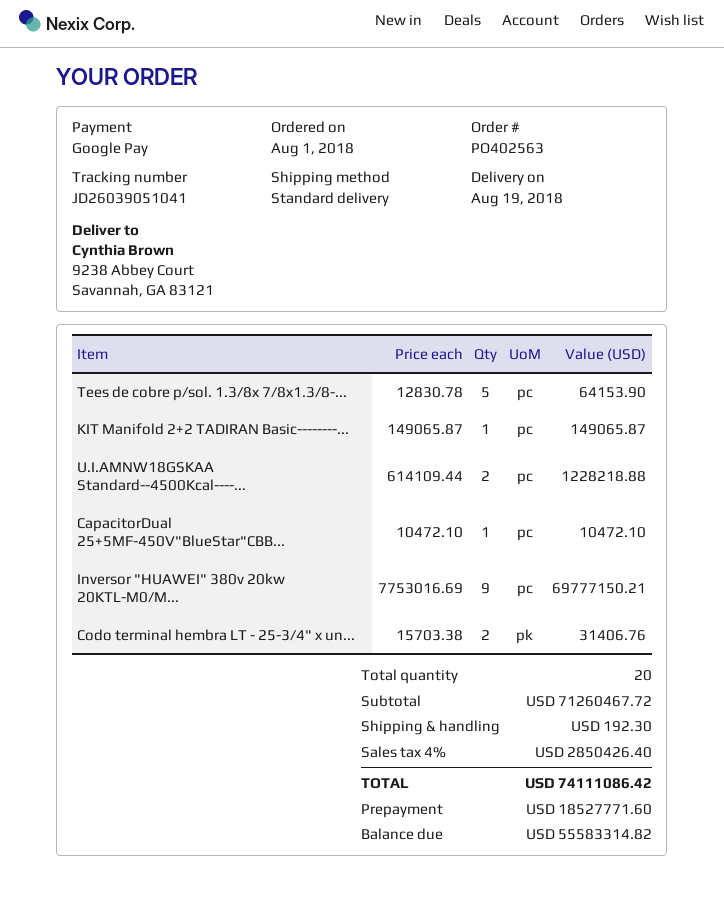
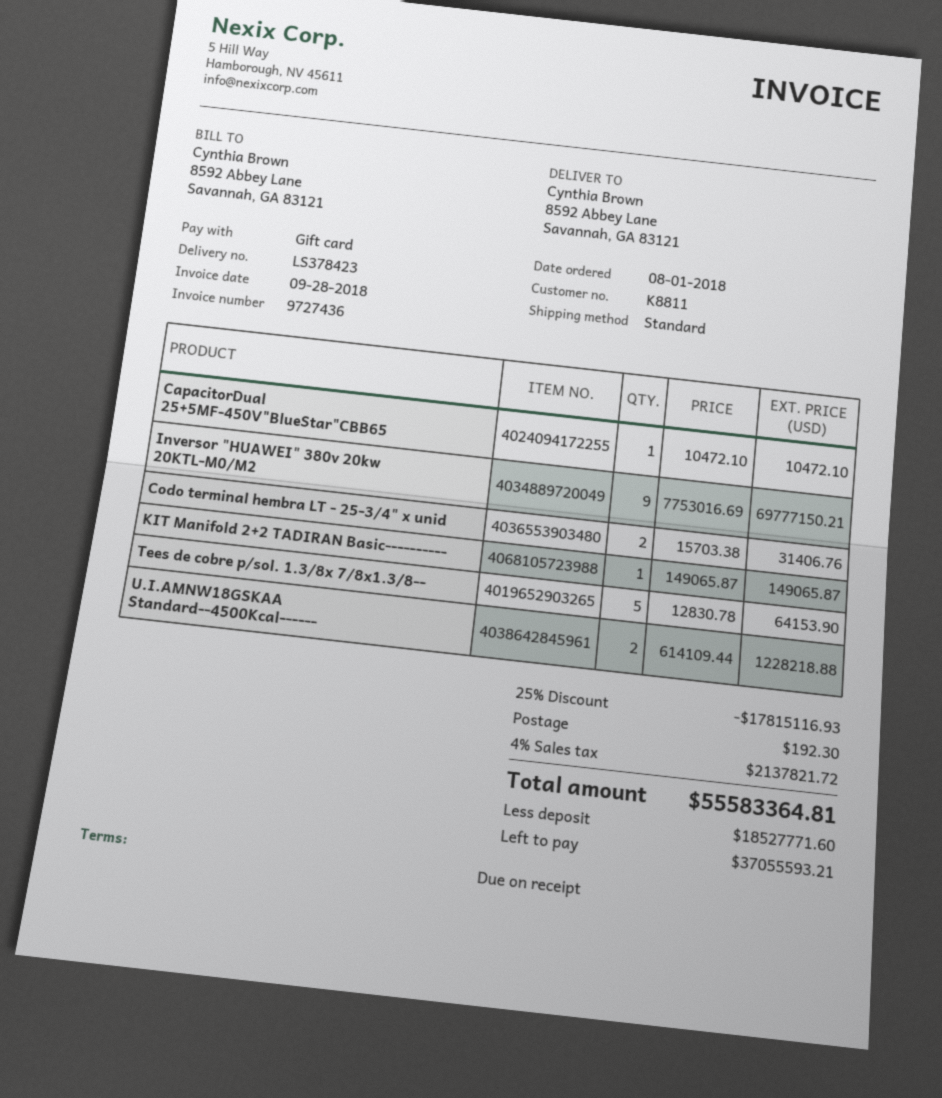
payment method: Google Pay -> gift card
ship to: 9238 Abbey Court, Savannah, GA 83121 -> 8592 Abbey Lane, Savannah, GA 83121
discount: none -> 25% = 17815116.93
tax: 4% = 2850426.40 -> 4% = 2137821.72
total: 74111086.42 -> 55583364.81
balance: 55583314.82 -> 37055593.21

